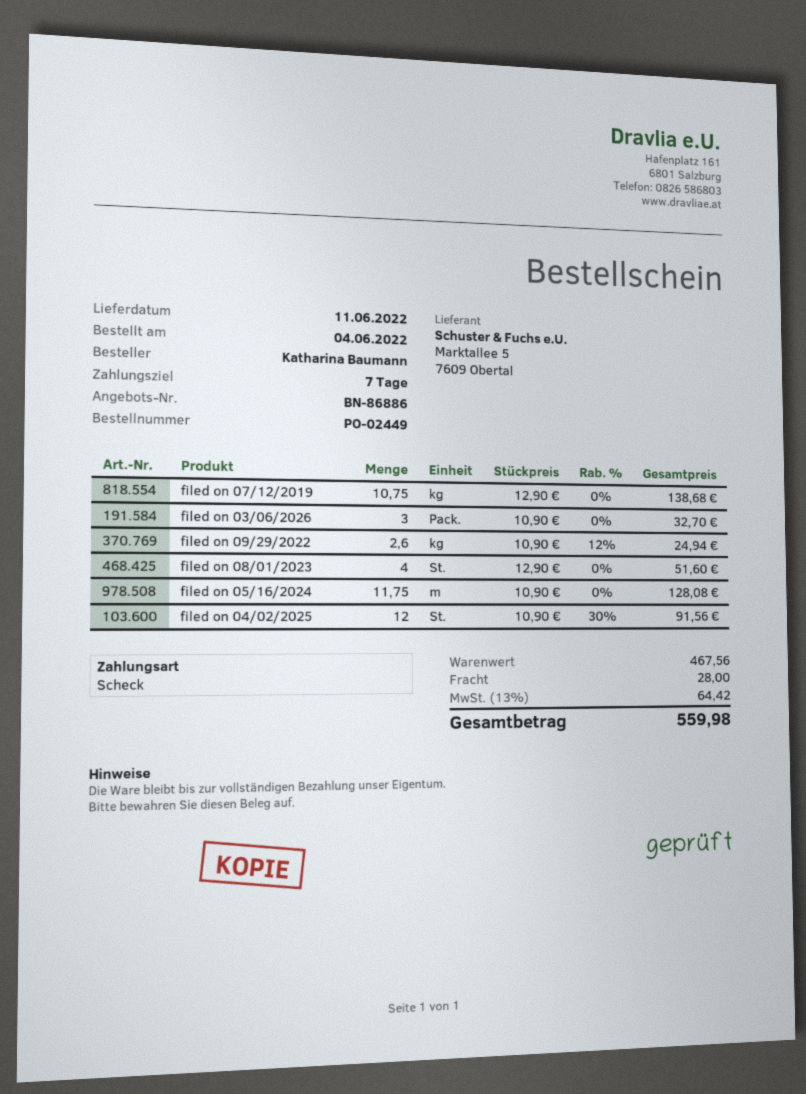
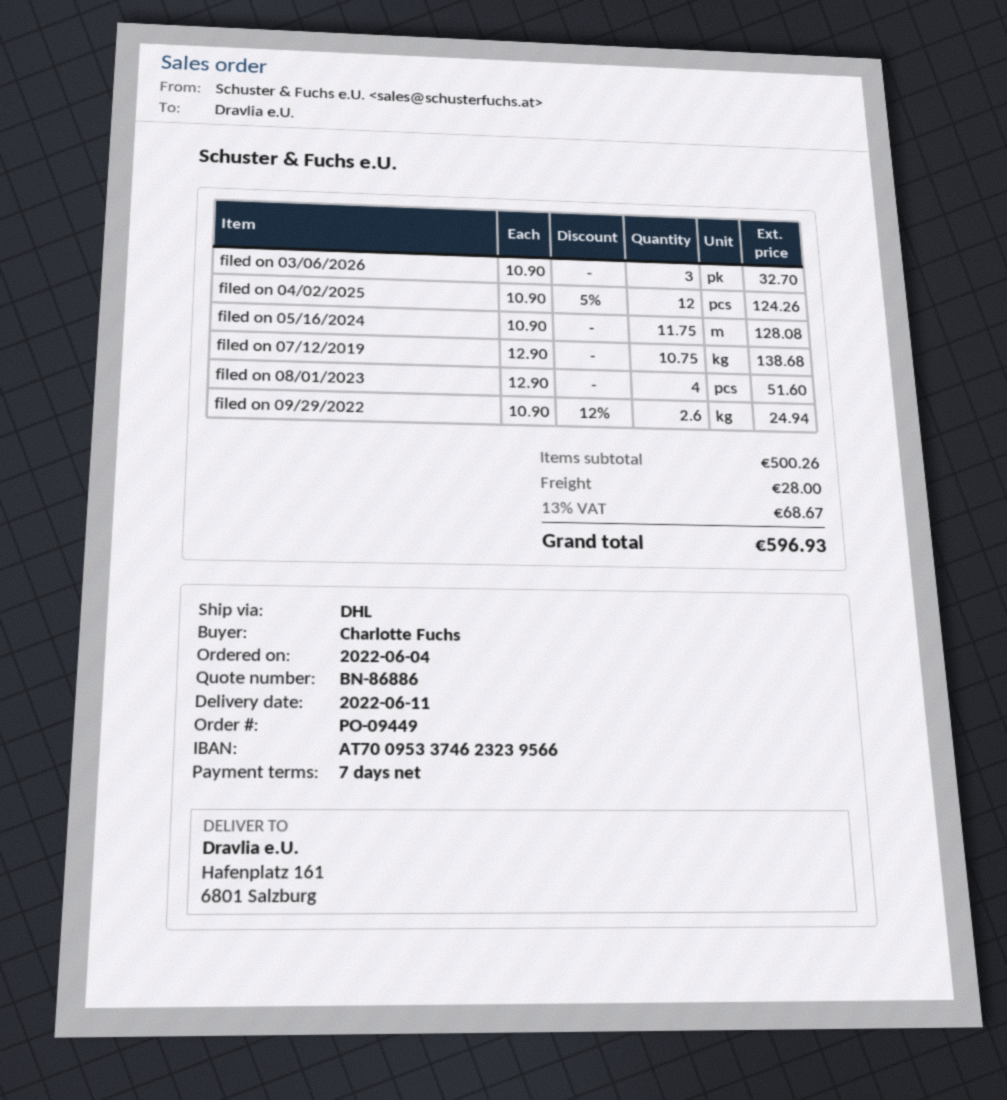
order number: PO-02449 -> PO-09449
ordered by: Katharina Baumann -> Charlotte Fuchs
filed on 04/02/2025: 12 x 10.90 - 30% = 91.56 -> 12 x 10.90 - 5% = 124.26
subtotal: 467.56 -> 500.26
tax: 13% = 64.42 -> 13% = 68.67
total: 559.98 -> 596.93

